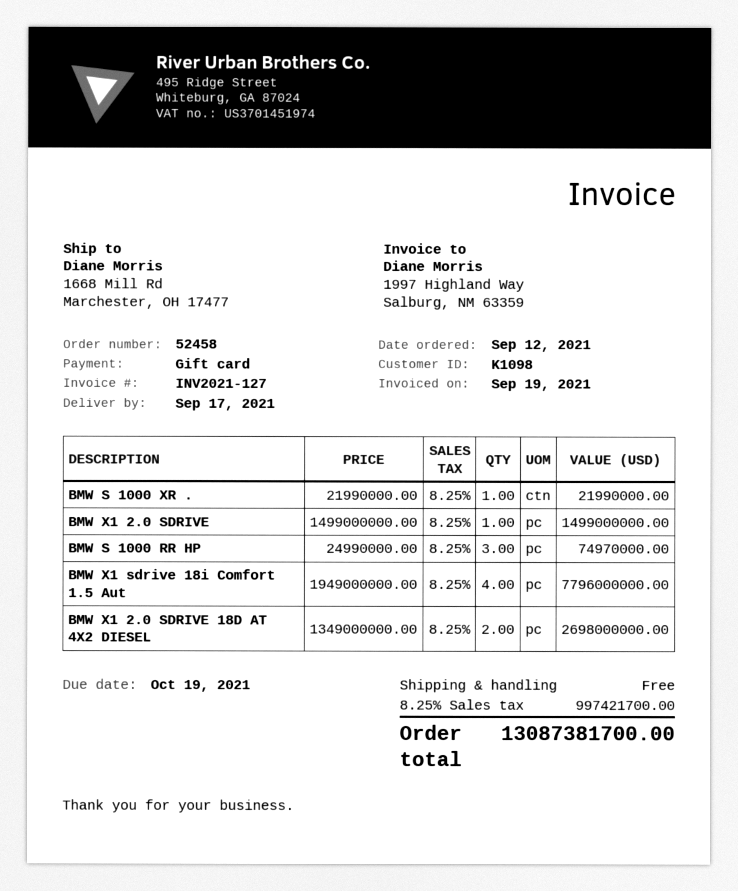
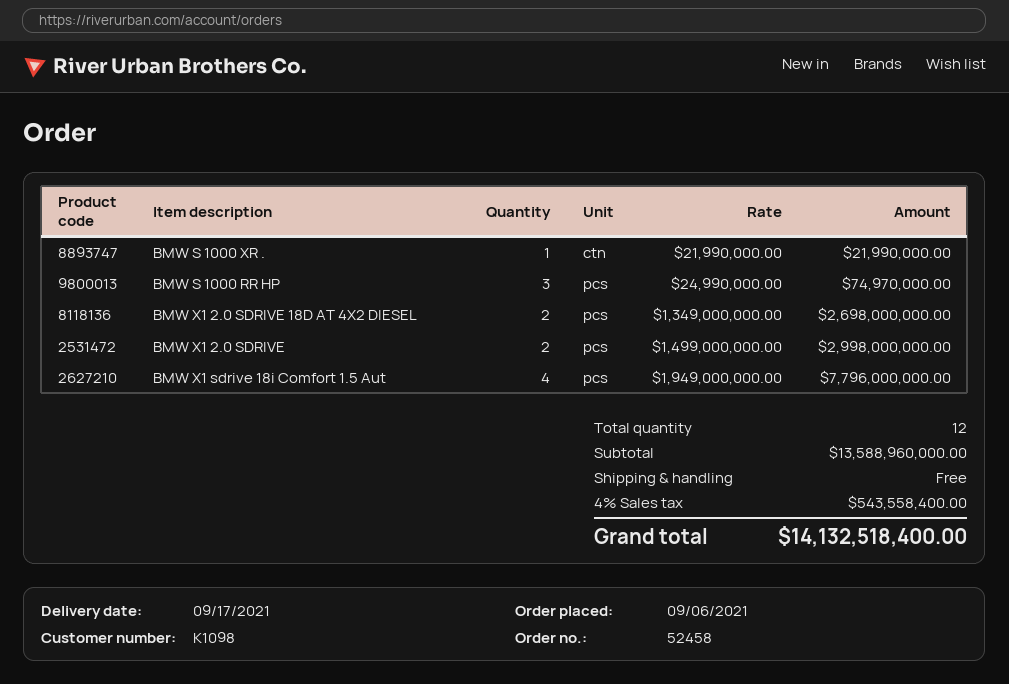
order date: 2021-09-12 -> 2021-09-06
BMW X1 2.0 SDRIVE: 1 x 1499000000.00 = 1499000000.00 -> 2 x 1499000000.00 = 2998000000.00
tax: 8.25% = 997421700.00 -> 4% = 543558400.00
total: 13087381700.00 -> 14132518400.00

